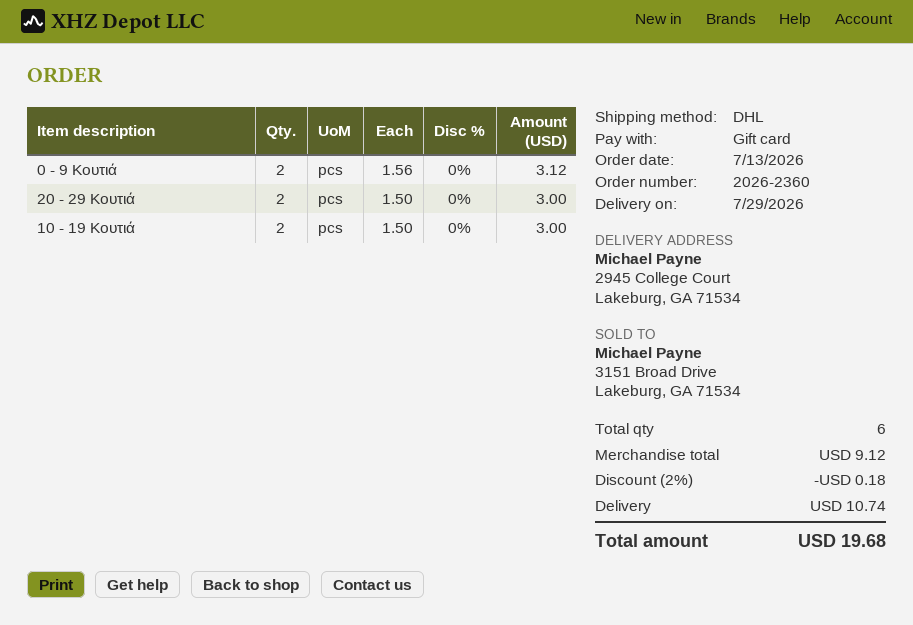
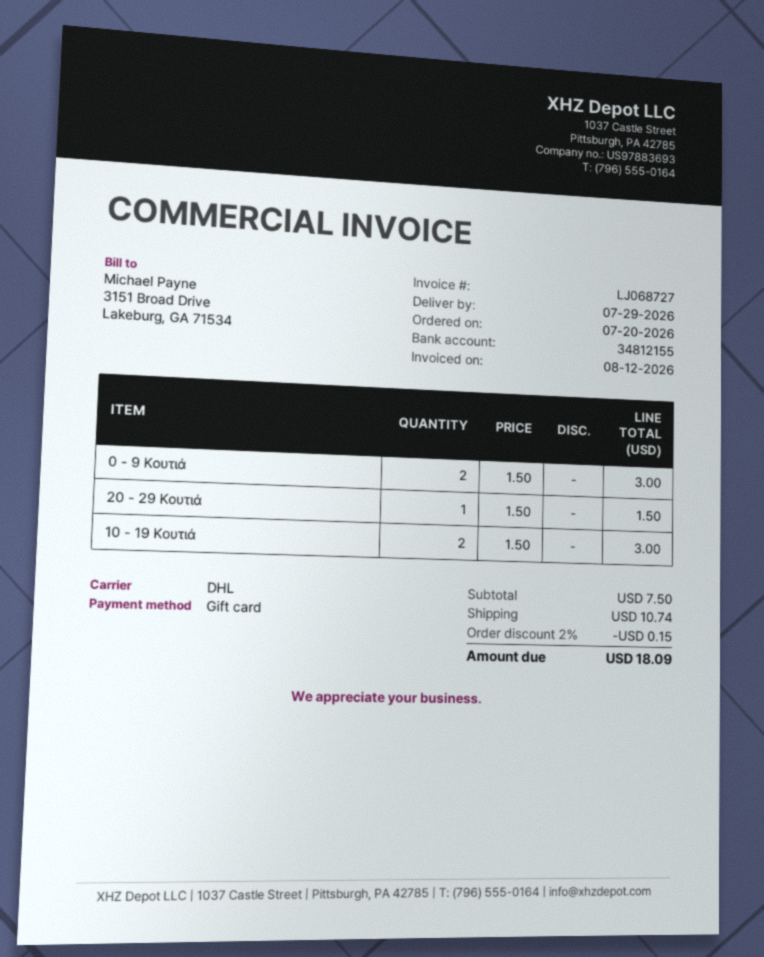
order date: 2026-07-13 -> 2026-07-20
0 - 9 Κουτιά: 2 x 1.56 = 3.12 -> 2 x 1.50 = 3.00
20 - 29 Κουτιά: 2 x 1.50 = 3.00 -> 1 x 1.50 = 1.50
subtotal: 9.12 -> 7.50
discount: 2% = 0.18 -> 2% = 0.15
total: 19.68 -> 18.09

